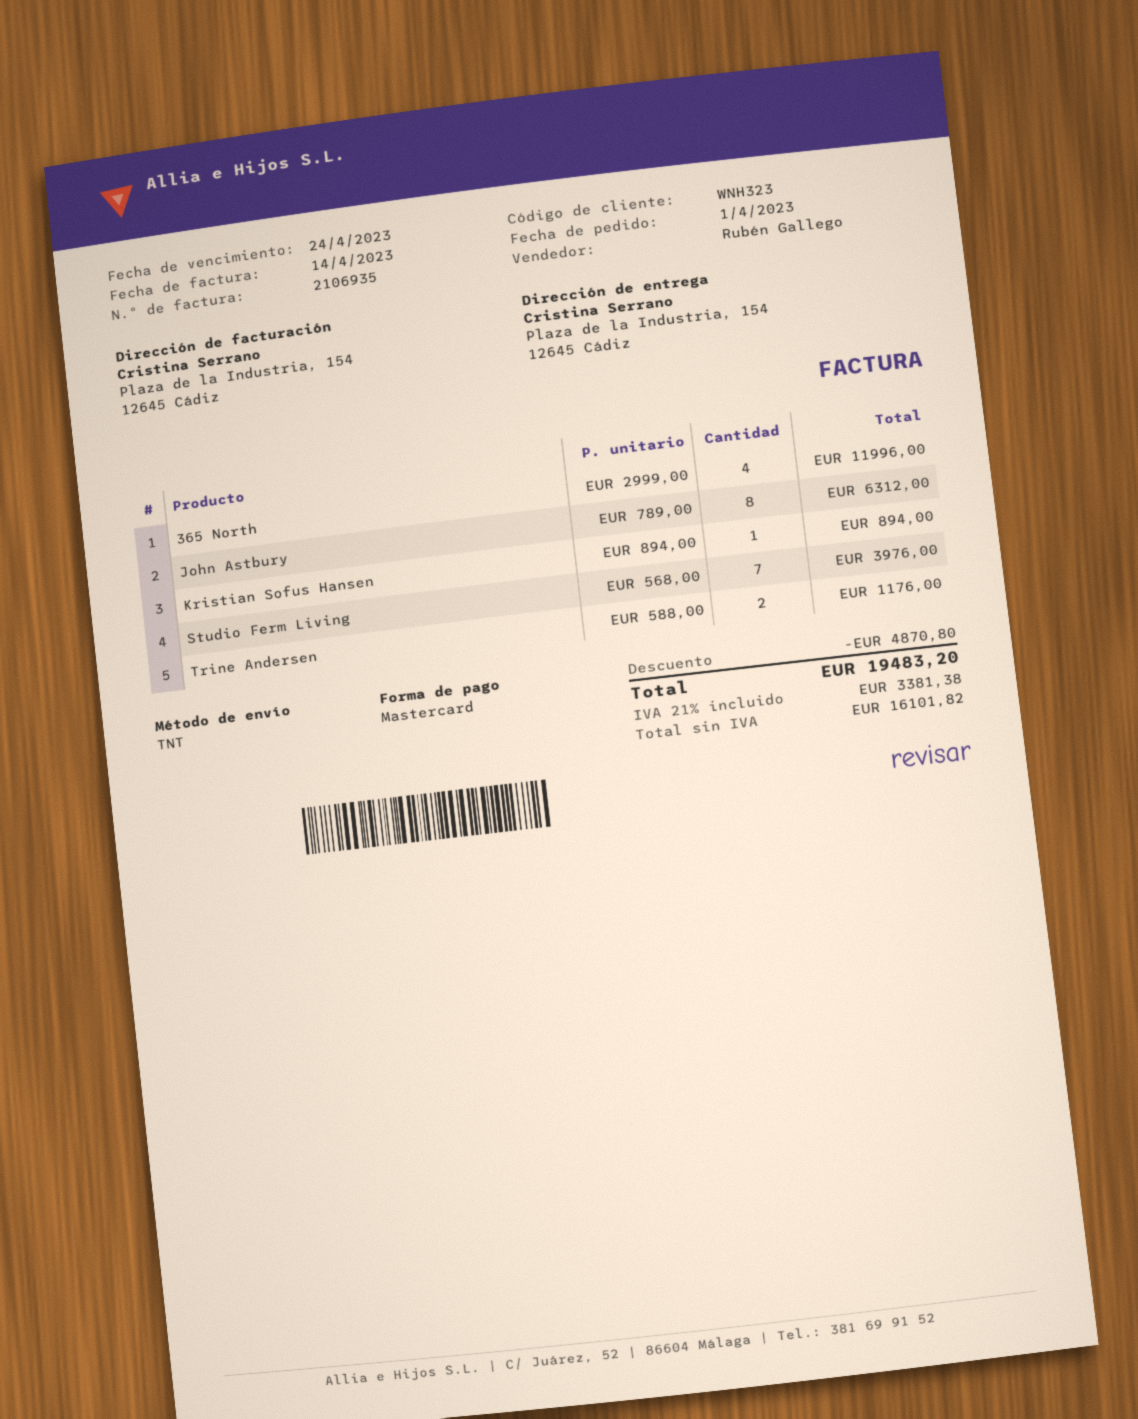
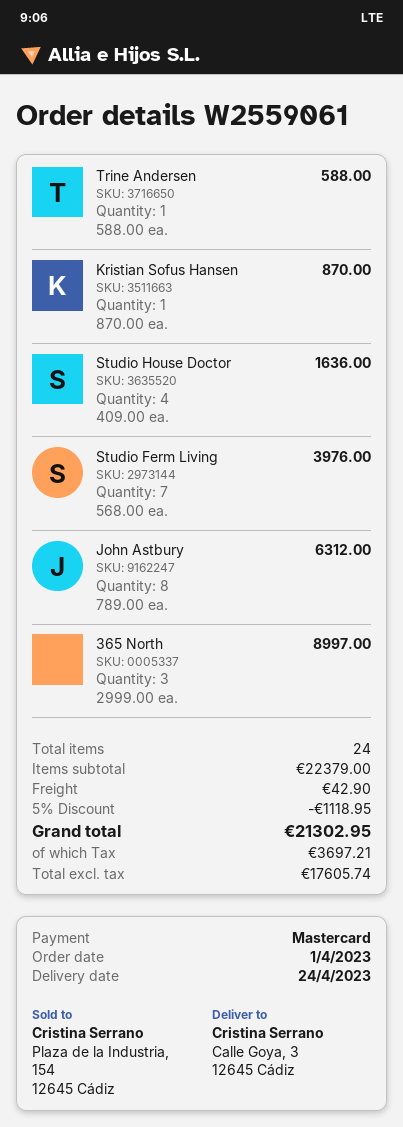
ship to: Plaza de la Industria, 154, 12645 Cádiz -> Calle Goya, 3, 12645 Cádiz
365 North: 4 x 2999.00 = 11996.00 -> 3 x 2999.00 = 8997.00
Kristian Sofus Hansen: 1 x 894.00 = 894.00 -> 1 x 870.00 = 870.00
Trine Andersen: 2 x 588.00 = 1176.00 -> 1 x 588.00 = 588.00
Studio House Doctor: none -> 4 x 409.00 = 1636.00
discount: 4870.80 -> 1118.95
shipping: none -> 42.90
net: 16101.82 -> 17605.74
tax: 3381.38 -> 3697.21
total: 19483.20 -> 21302.95

